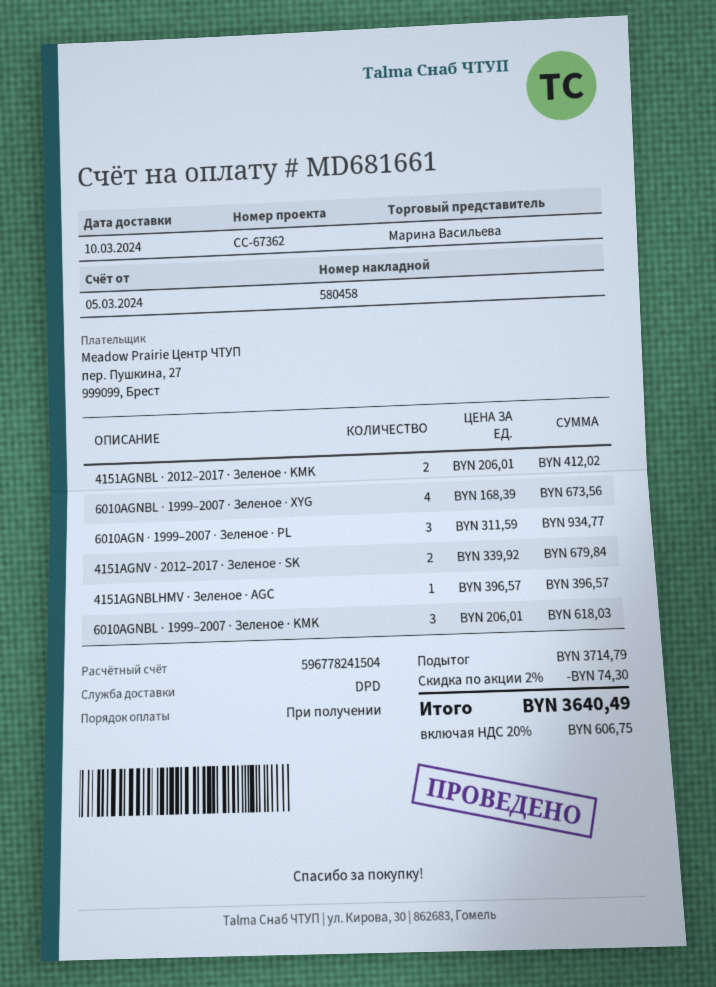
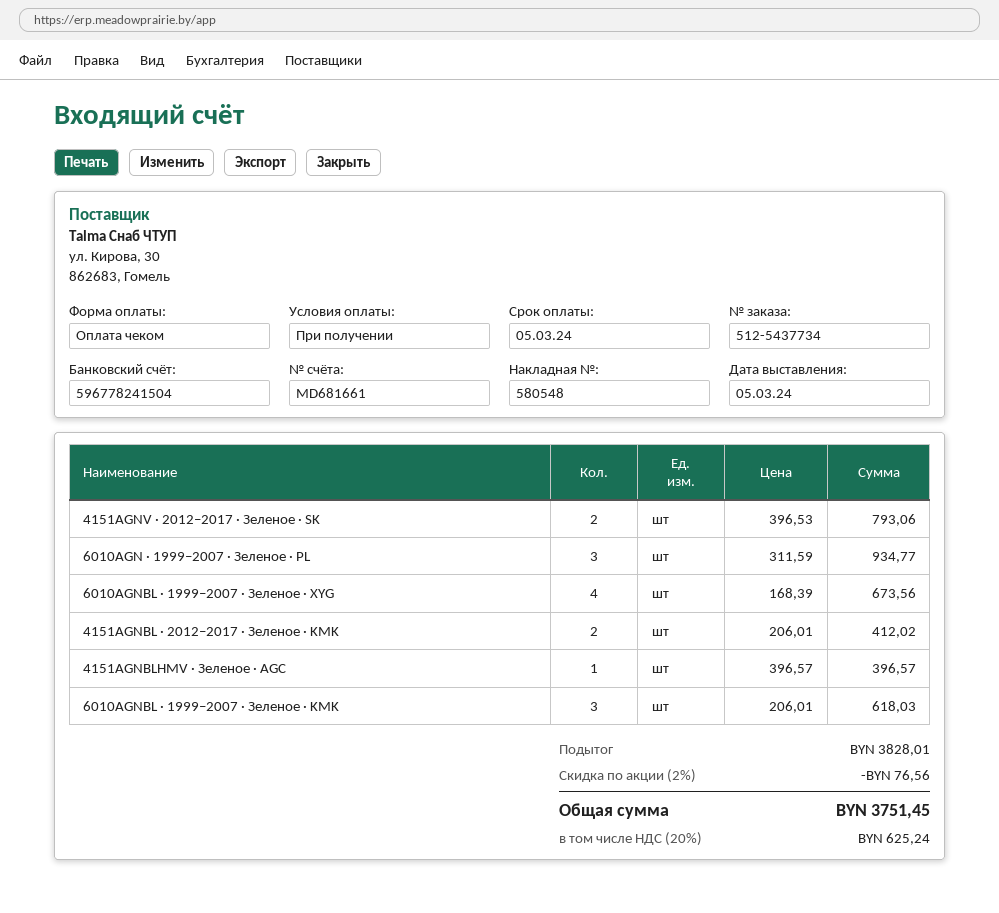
delivery note number: 580458 -> 580548
4151AGNV · 2012–2017 · Зеленое · SK: 2 x 339.92 = 679.84 -> 2 x 396.53 = 793.06
subtotal: 3714.79 -> 3828.01
discount: 2% = 74.30 -> 2% = 76.56
tax: 20% = 606.75 -> 20% = 625.24
total: 3640.49 -> 3751.45

